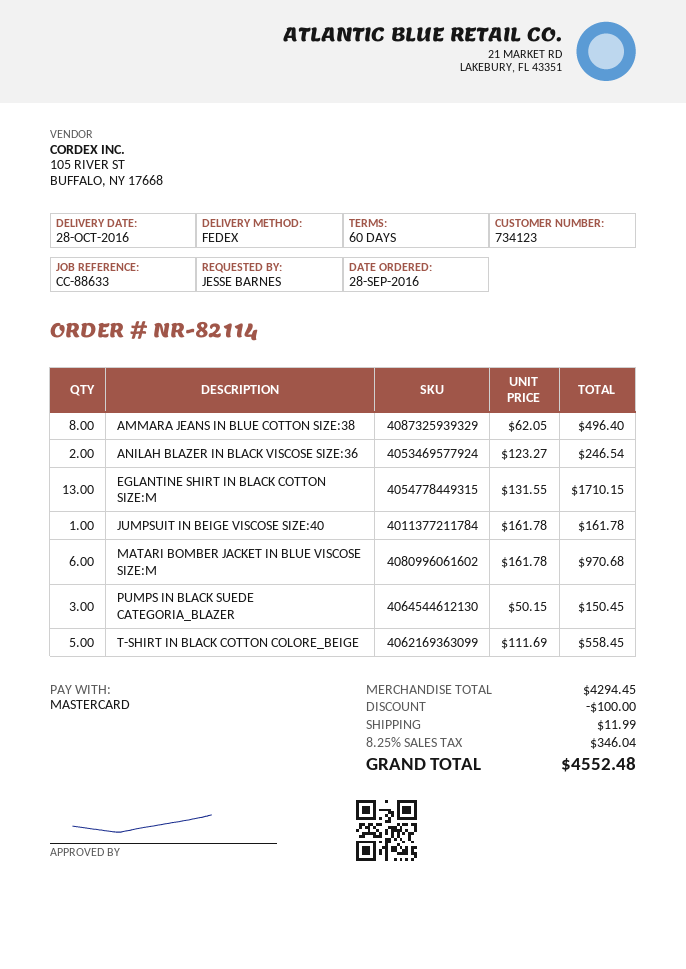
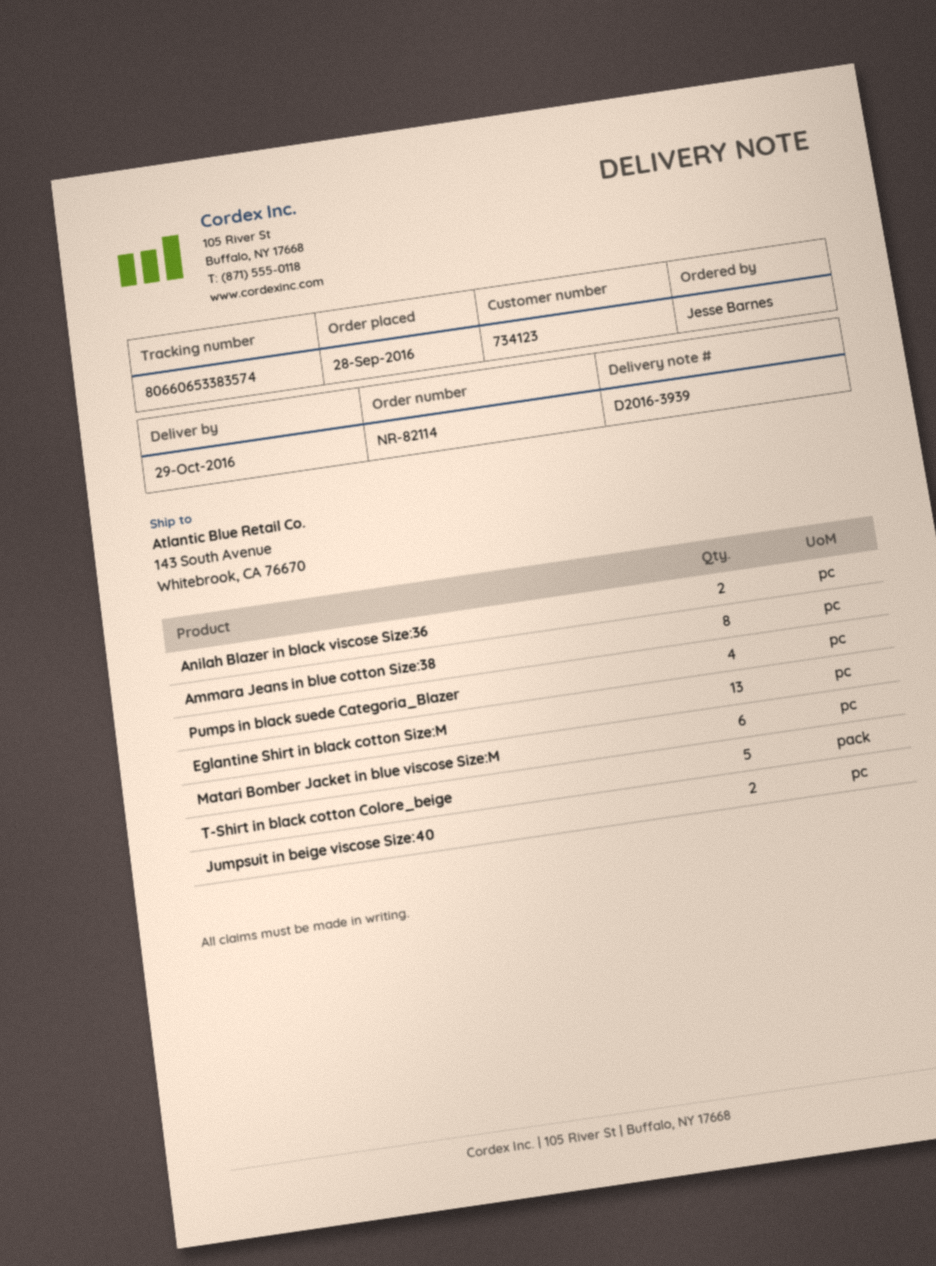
delivery date: 2016-10-28 -> 2016-10-29
JUMPSUIT IN BEIGE VISCOSE SIZE:40: 1 -> 2
PUMPS IN BLACK SUEDE CATEGORIA_BLAZER: 3 -> 4

